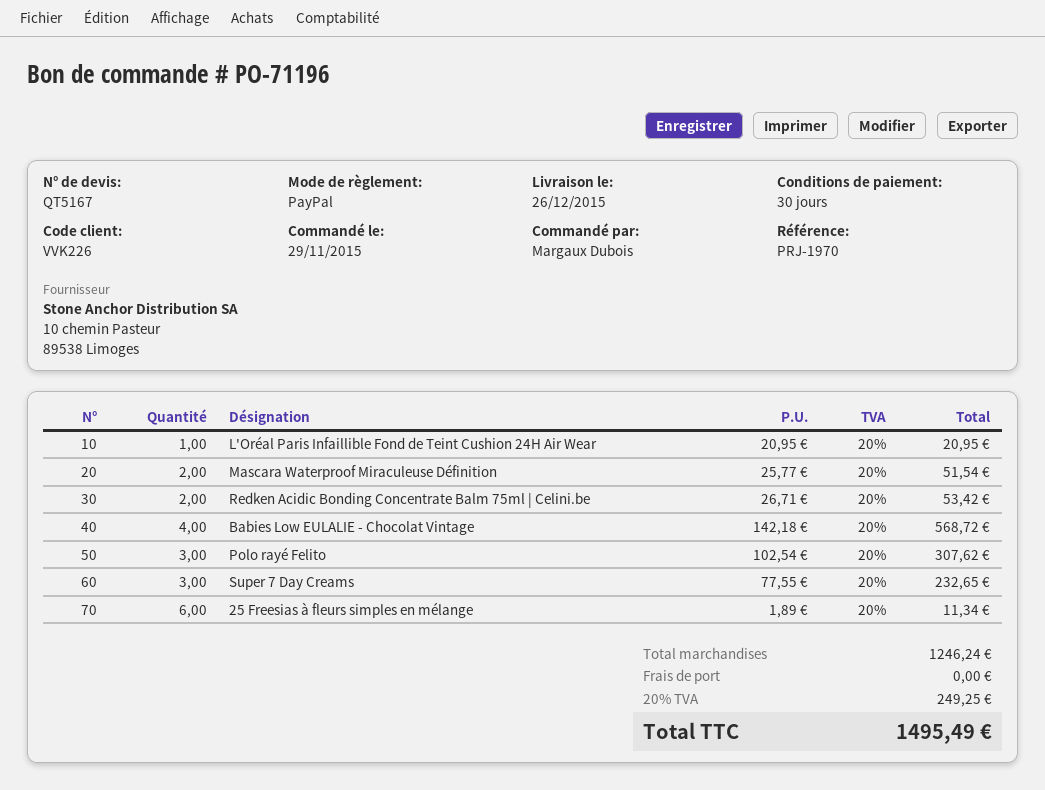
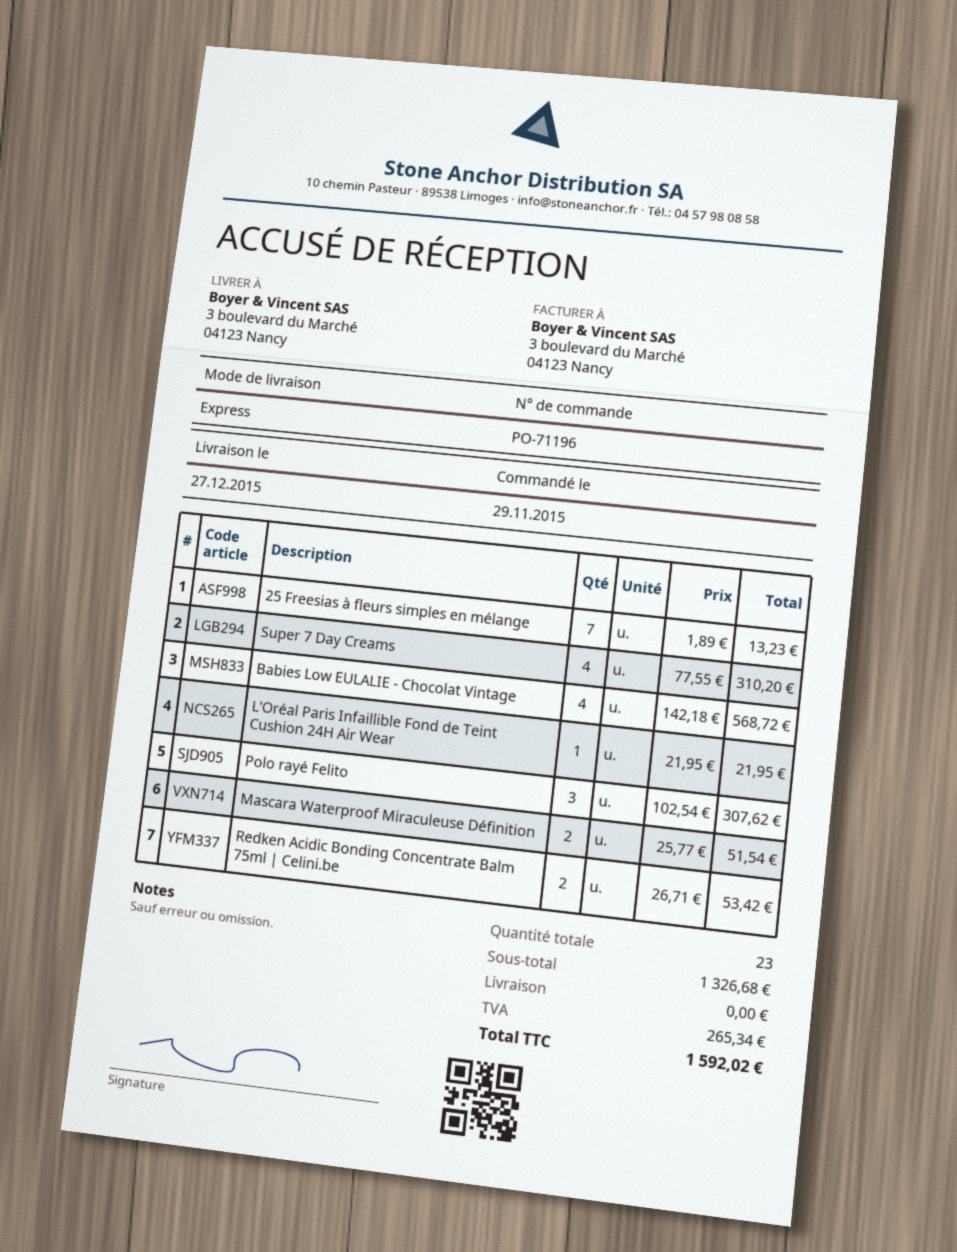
delivery date: 2015-12-26 -> 2015-12-27
L'Oréal Paris Infaillible Fond de Teint Cushion 24H Air Wear: 1 x 20.95 = 20.95 -> 1 x 21.95 = 21.95
Super 7 Day Creams: 3 x 77.55 = 232.65 -> 4 x 77.55 = 310.20
25 Freesias à fleurs simples en mélange: 6 x 1.89 = 11.34 -> 7 x 1.89 = 13.23
subtotal: 1246.24 -> 1326.68
tax: 249.25 -> 265.34
total: 1495.49 -> 1592.02

